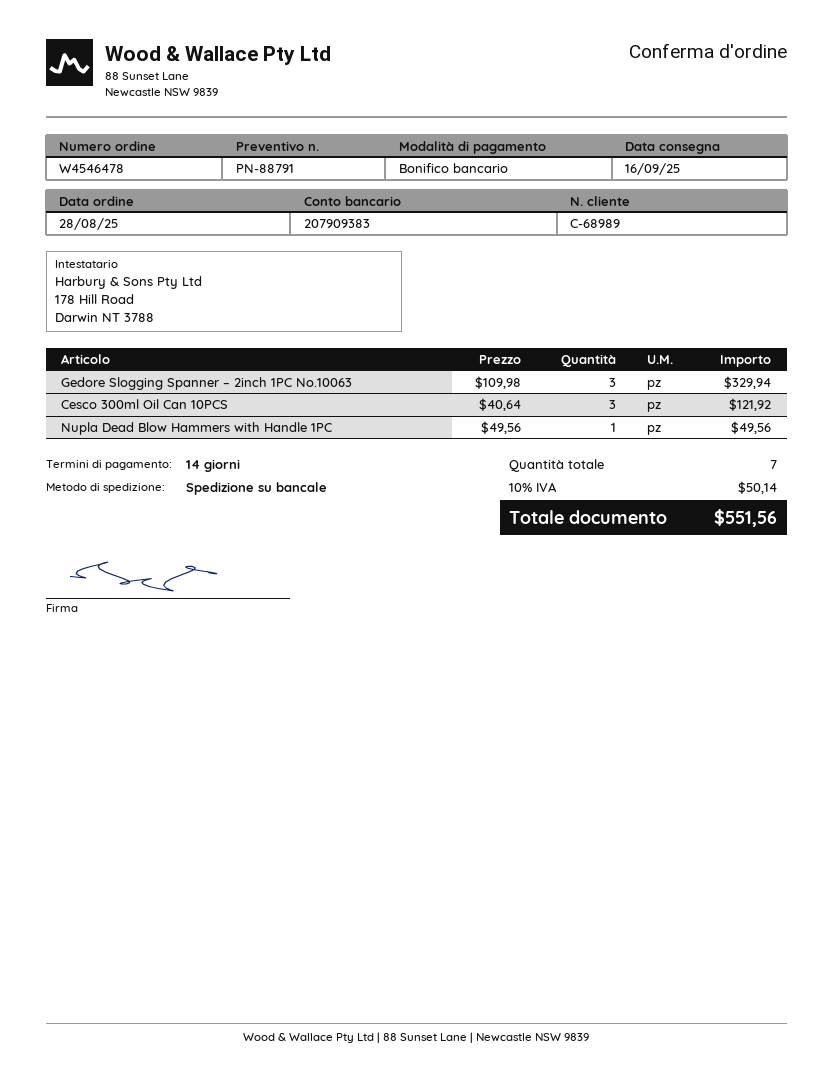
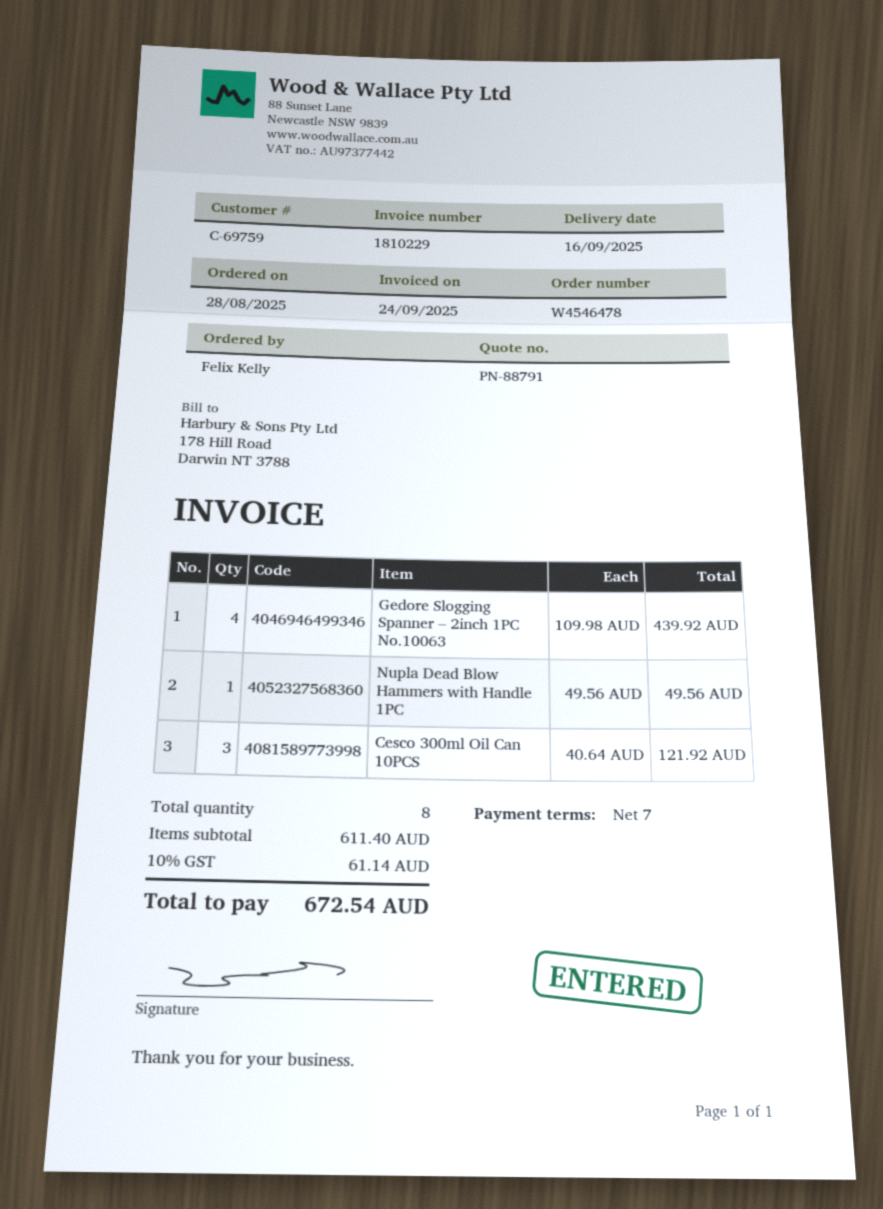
payment terms: 14 days -> 7 days
customer number: C-68989 -> C-69759
Gedore Slogging Spanner – 2inch 1PC No.10063: 3 x 109.98 = 329.94 -> 4 x 109.98 = 439.92
total quantity: 7 -> 8
tax: 10% = 50.14 -> 10% = 61.14
total: 551.56 -> 672.54

